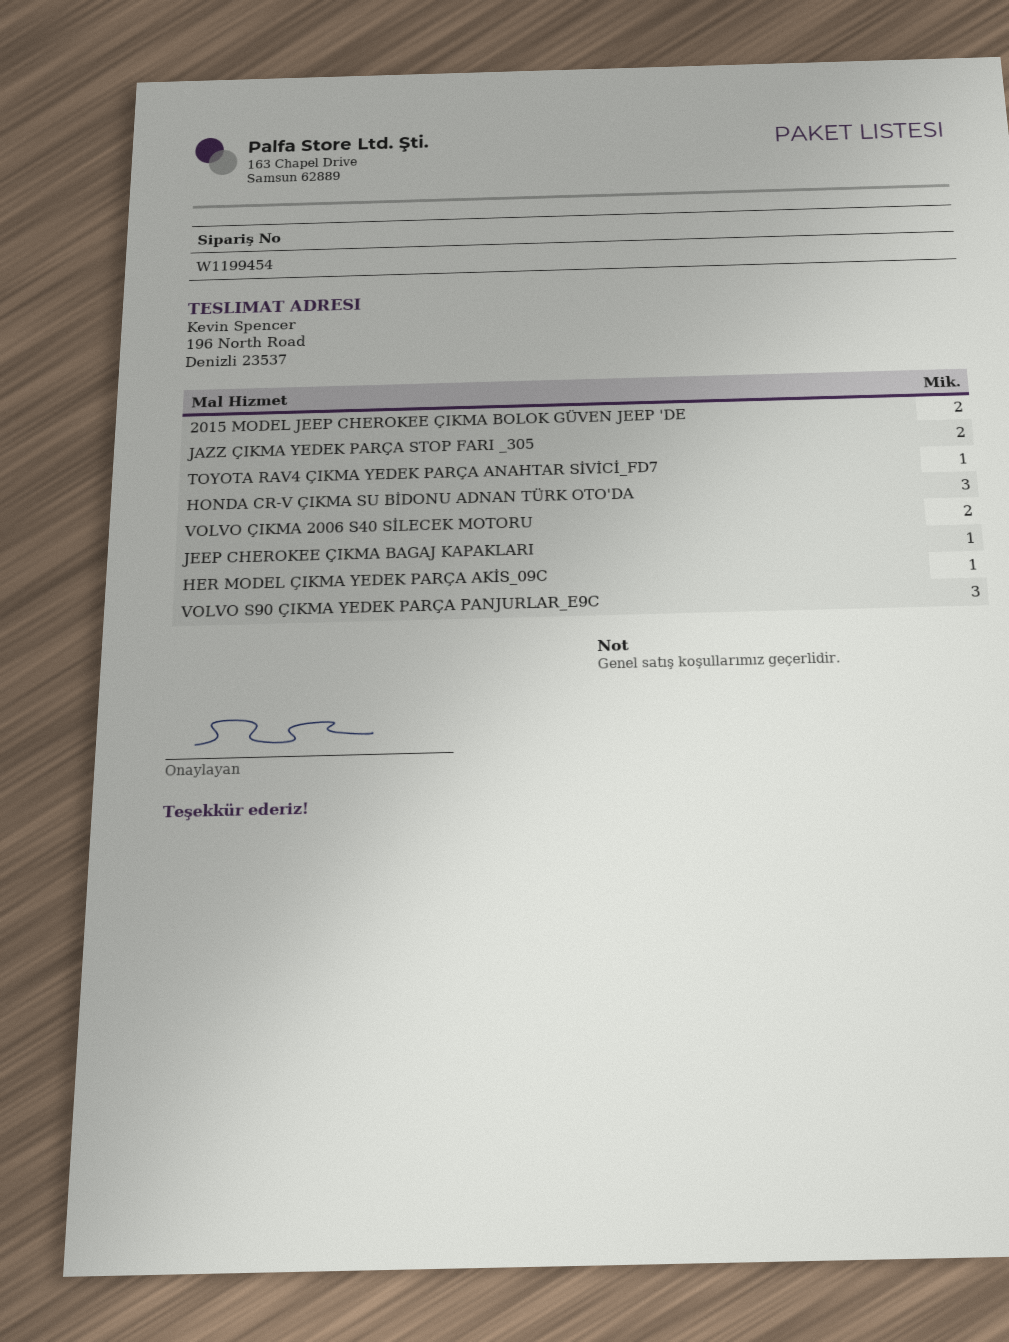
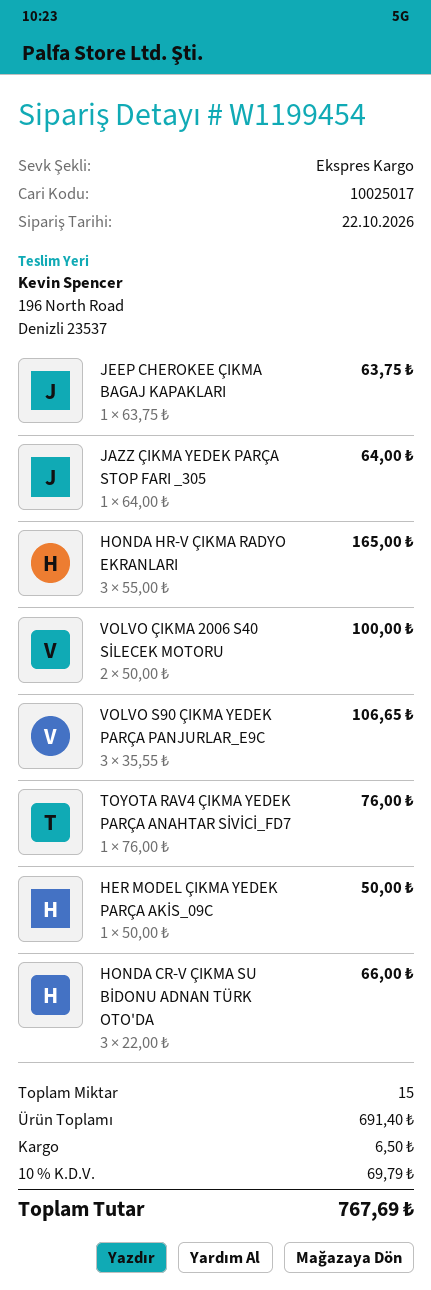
2015 MODEL JEEP CHEROKEE ÇIKMA BOLOK GÜVEN JEEP 'DE: 2 -> none
JAZZ ÇIKMA YEDEK PARÇA STOP FARI _305: 2 -> 1
HONDA HR-V ÇIKMA RADYO EKRANLARI: none -> 3

